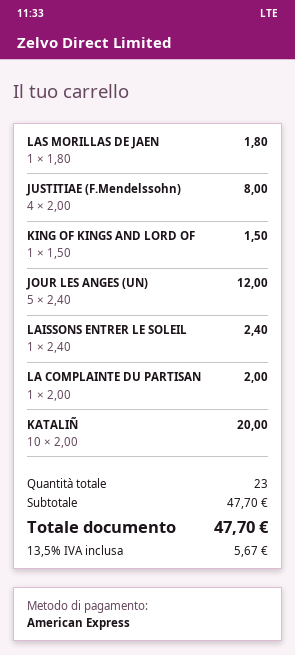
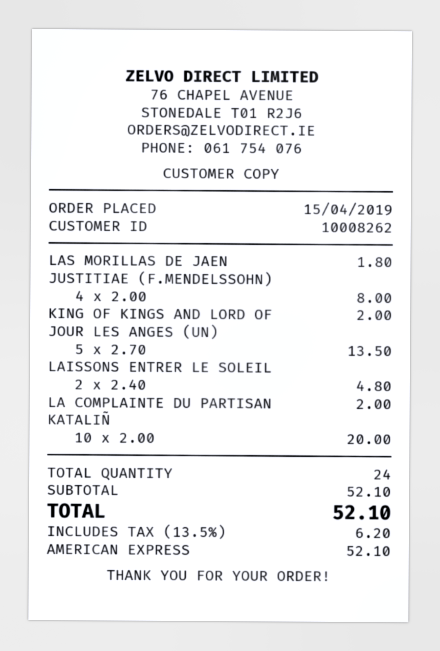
KING OF KINGS AND LORD OF: 1 x 1.50 = 1.50 -> 1 x 2.00 = 2.00
JOUR LES ANGES (UN): 5 x 2.40 = 12.00 -> 5 x 2.70 = 13.50
LAISSONS ENTRER LE SOLEIL: 1 x 2.40 = 2.40 -> 2 x 2.40 = 4.80
total quantity: 23 -> 24
subtotal: 47.70 -> 52.10
tax: 13.5% = 5.67 -> 13.5% = 6.20
total: 47.70 -> 52.10

